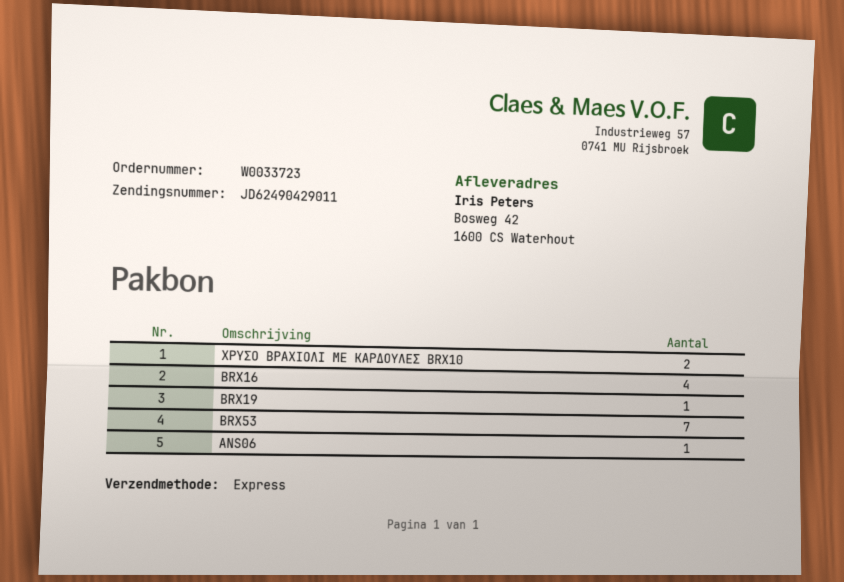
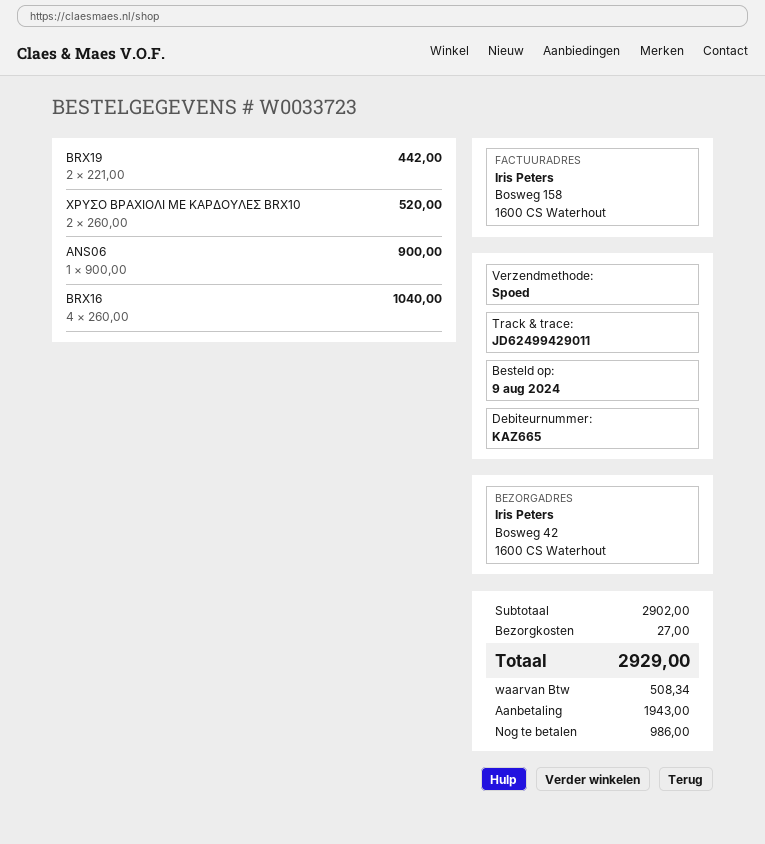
tracking number: JD62490429011 -> JD62499429011
BRX19: 1 -> 2
BRX53: 7 -> none

